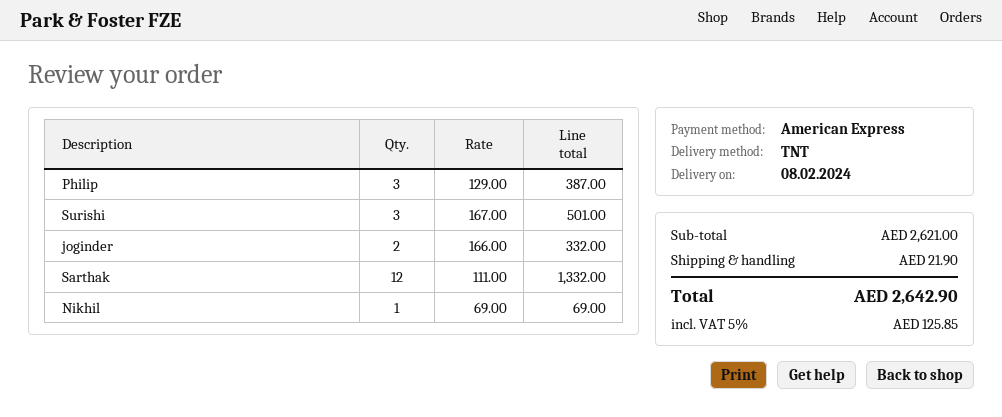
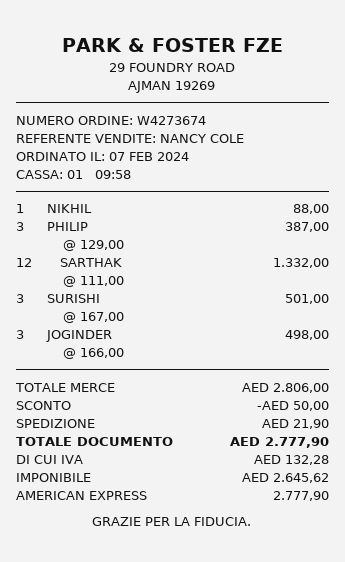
joginder: 2 x 166.00 = 332.00 -> 3 x 166.00 = 498.00
Nikhil: 1 x 69.00 = 69.00 -> 1 x 88.00 = 88.00
subtotal: 2621.00 -> 2806.00
discount: none -> 50.00
tax: 125.85 -> 132.28
total: 2642.90 -> 2777.90

